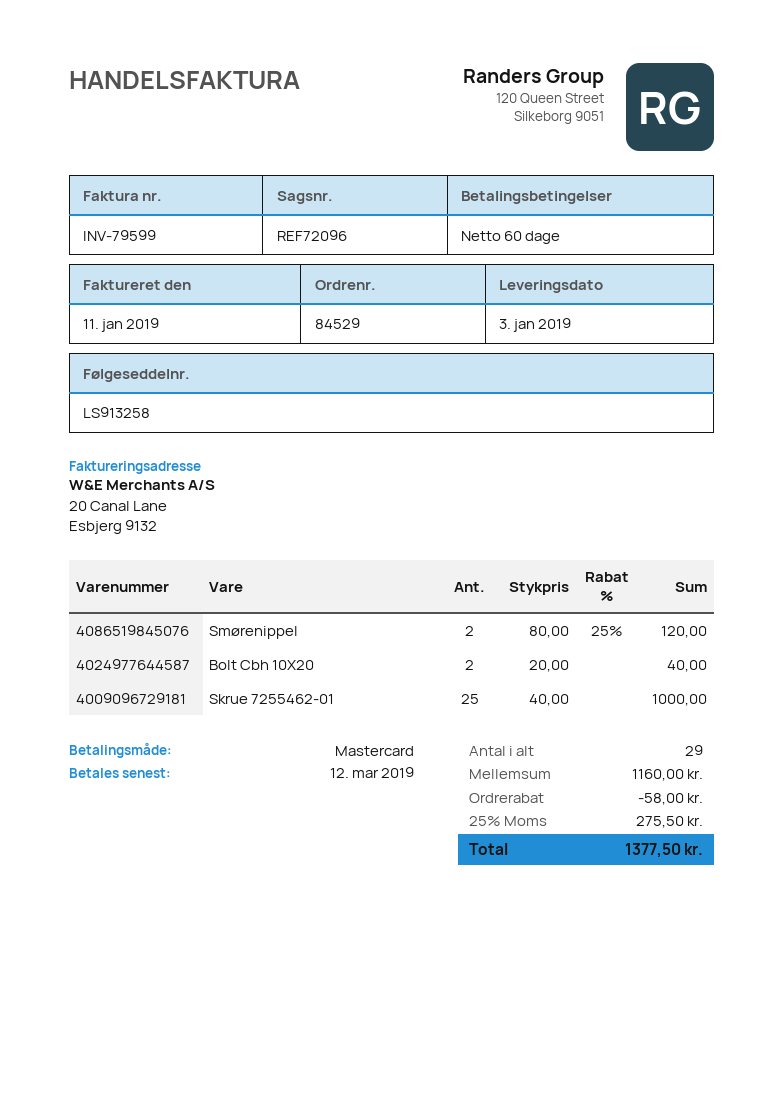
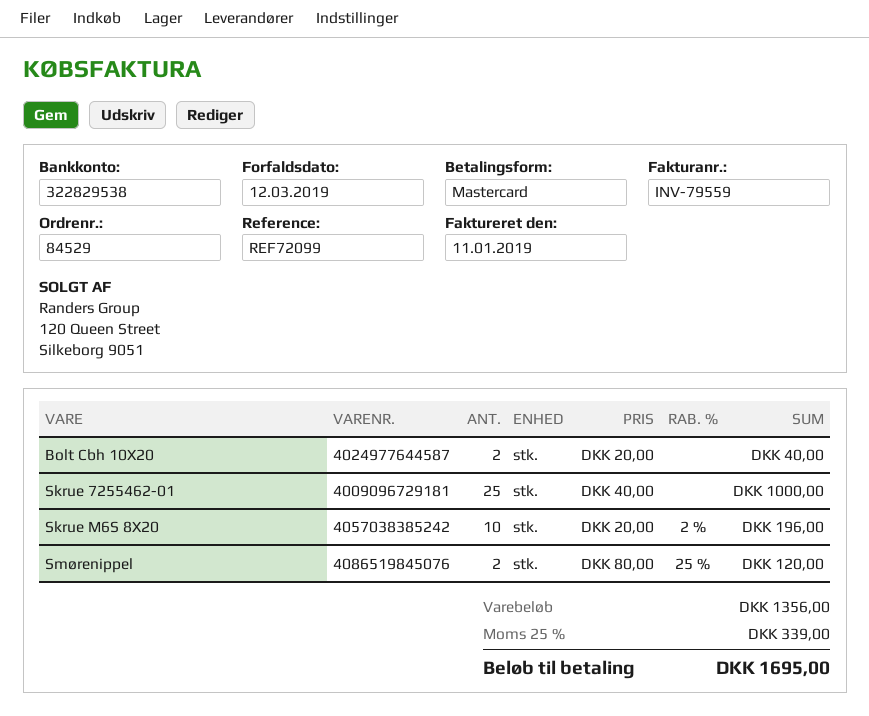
invoice number: INV-79599 -> INV-79559
reference: REF72096 -> REF72099
Skrue M6S 8X20: none -> 10 x 20.00 - 2% = 196.00
subtotal: 1160.00 -> 1356.00
discount: 58.00 -> none
tax: 25% = 275.50 -> 25% = 339.00
total: 1377.50 -> 1695.00

